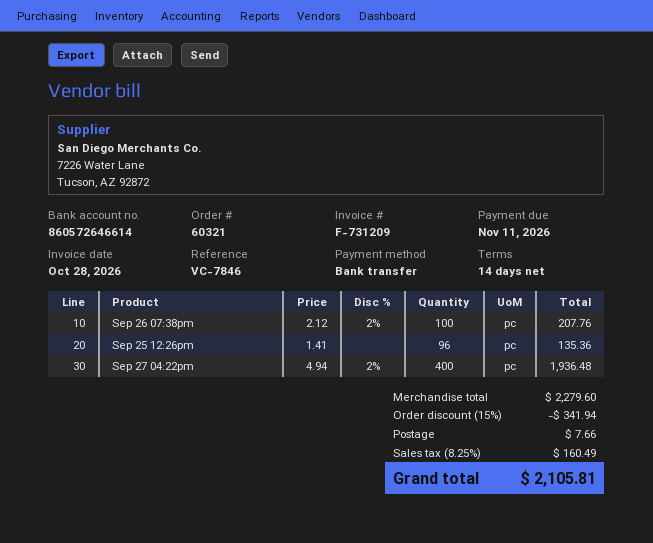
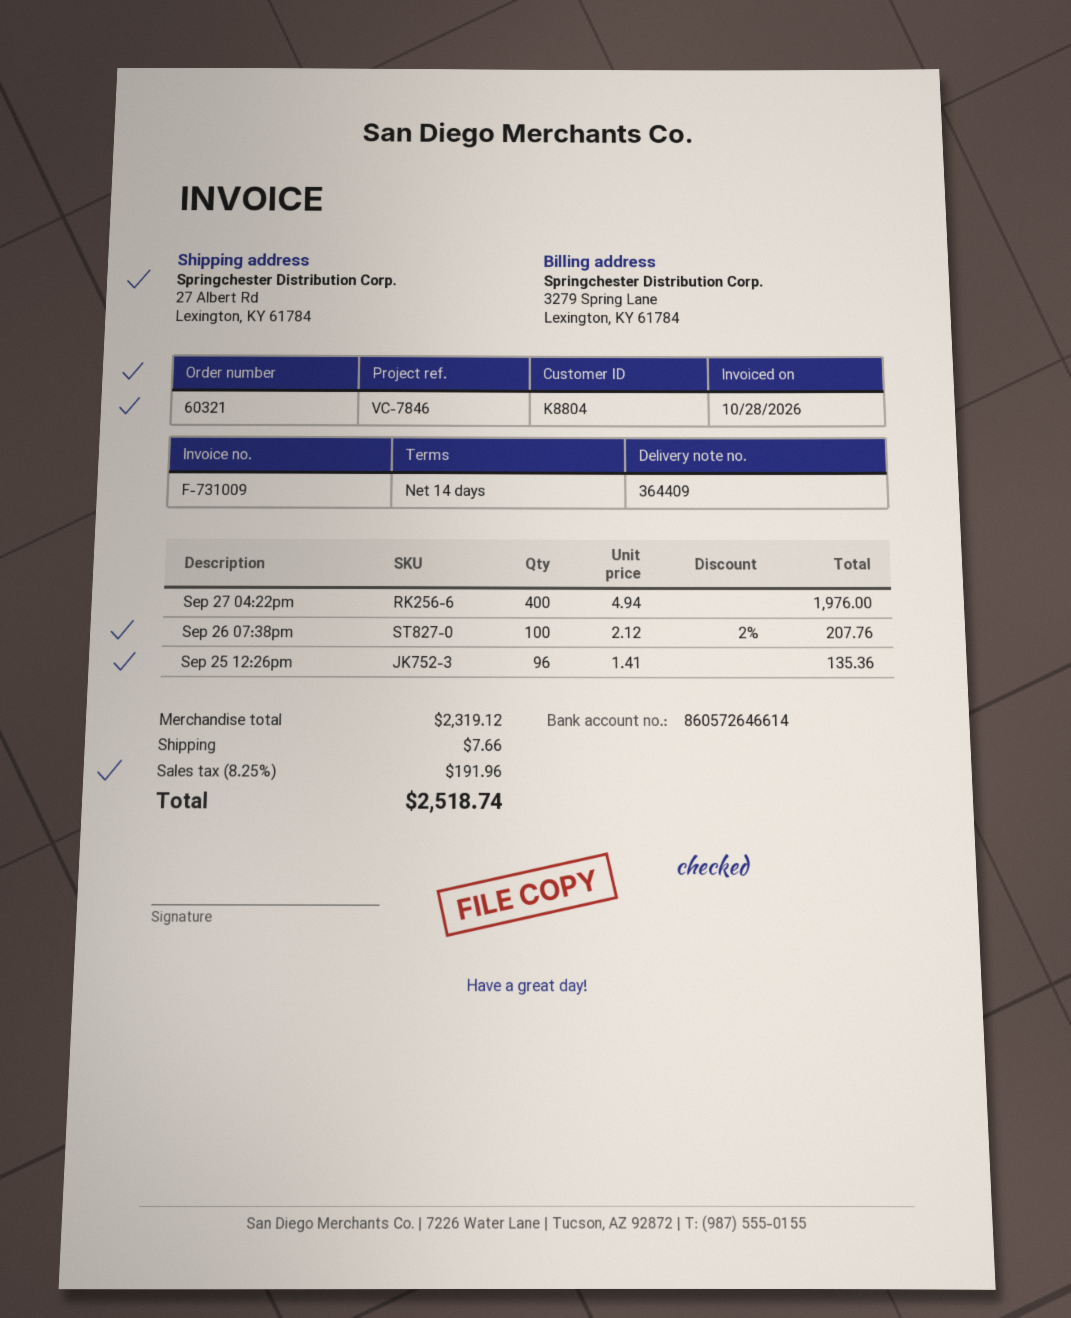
invoice number: F-731209 -> F-731009
Sep 27 04:22pm: 400 x 4.94 - 2% = 1936.48 -> 400 x 4.94 = 1976.00
subtotal: 2279.60 -> 2319.12
discount: 15% = 341.94 -> none
tax: 8.25% = 160.49 -> 8.25% = 191.96
total: 2105.81 -> 2518.74

